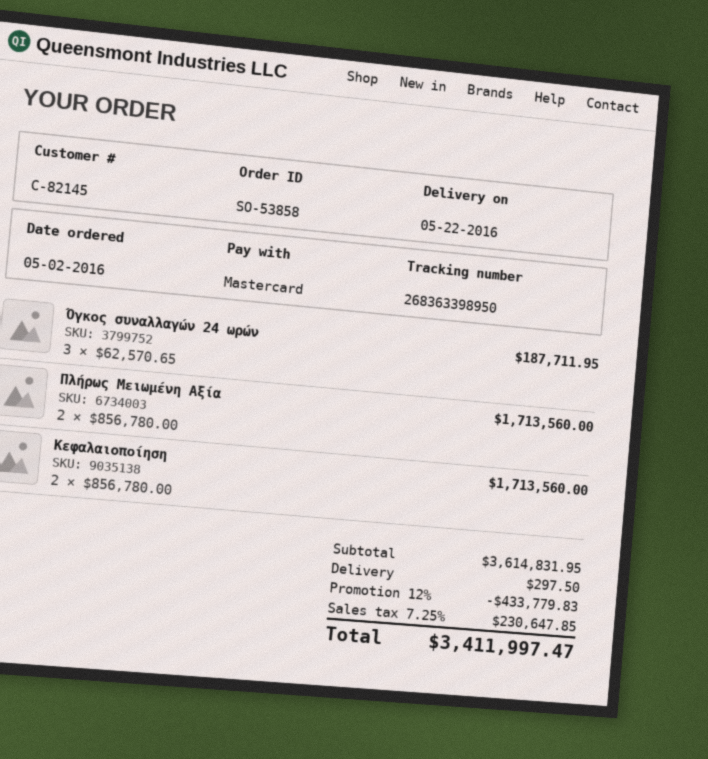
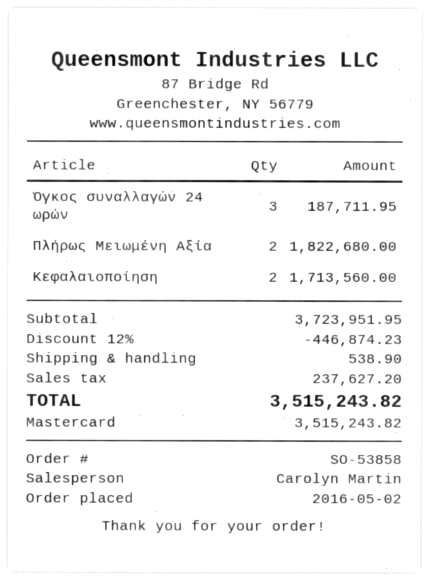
Πλήρως Μειωμένη Αξία: 2 for 1713560.00 -> 2 for 1822680.00
subtotal: 3614831.95 -> 3723951.95
discount: 12% = 433779.83 -> 12% = 446874.23
shipping: 297.50 -> 538.90
tax: 230647.85 -> 237627.20
total: 3411997.47 -> 3515243.82

